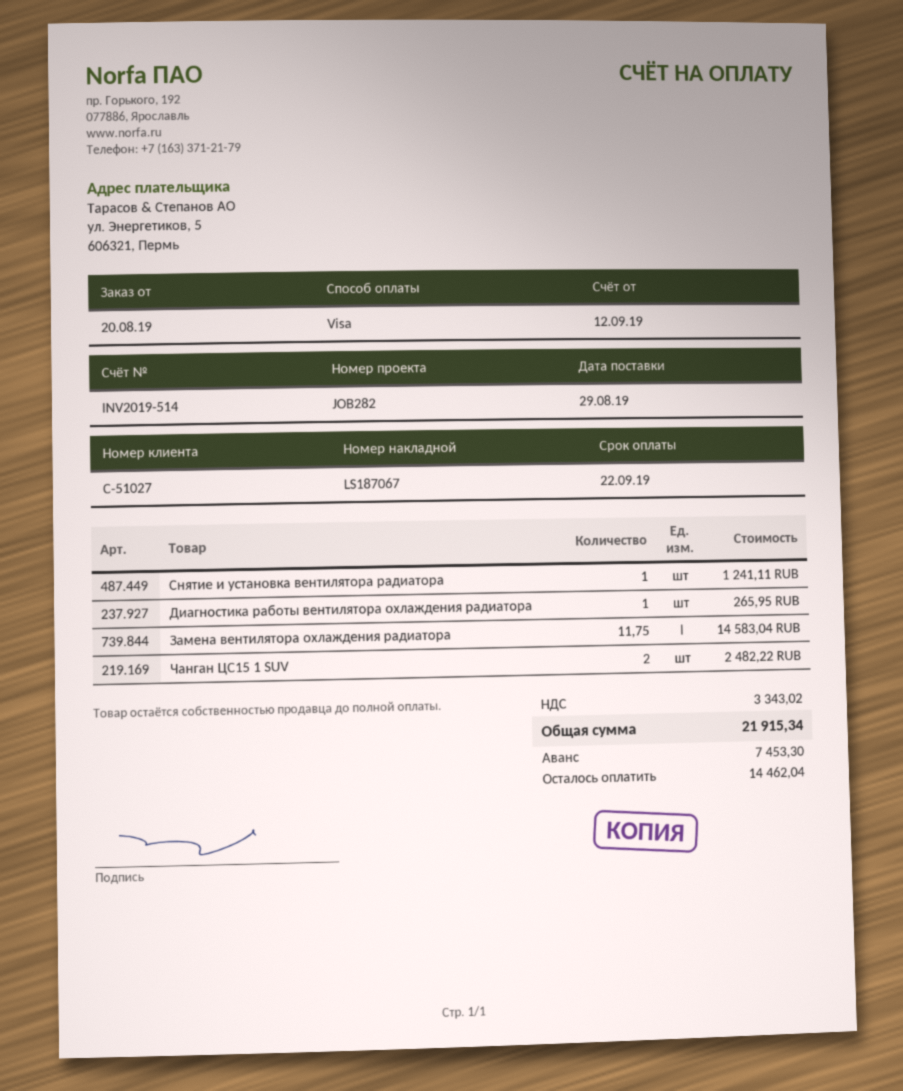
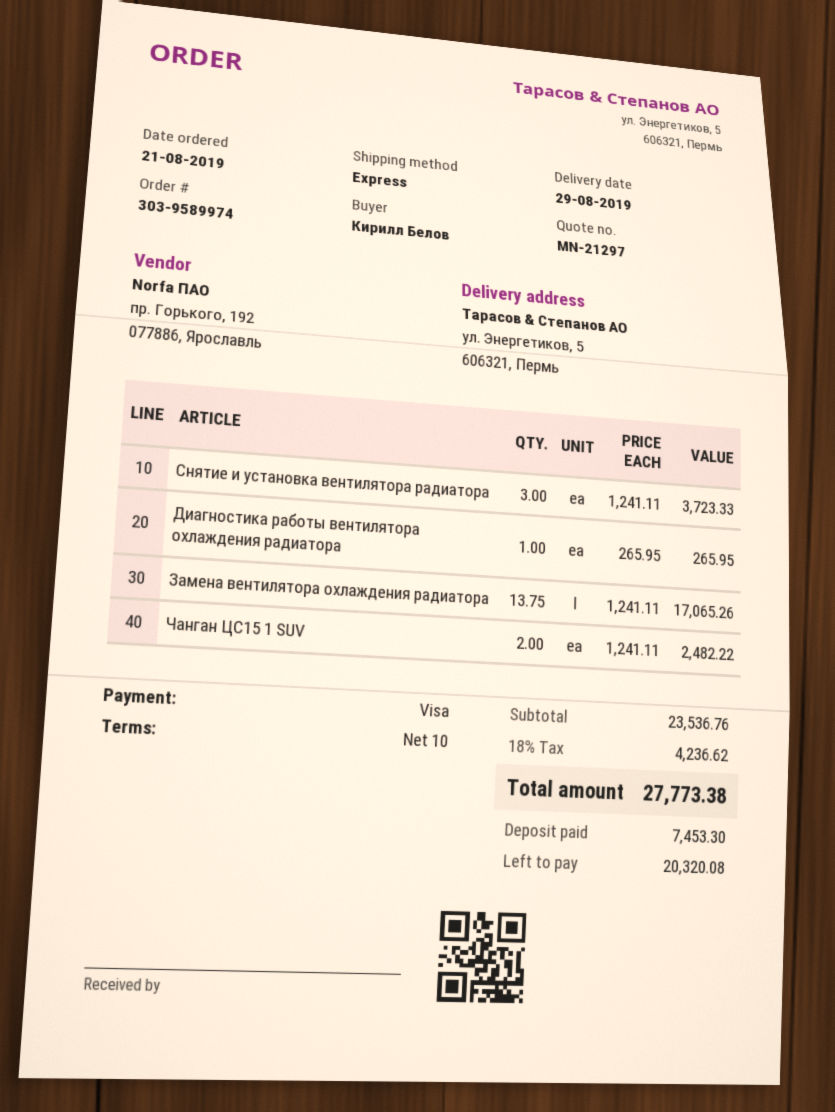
order date: 2019-08-20 -> 2019-08-21
Снятие и установка вентилятора радиатора: 1 for 1241.11 -> 3 for 3723.33
Замена вентилятора охлаждения радиатора: 11.75 for 14583.04 -> 13.75 for 17065.26
tax: 3343.02 -> 4236.62
total: 21915.34 -> 27773.38
balance: 14462.04 -> 20320.08

